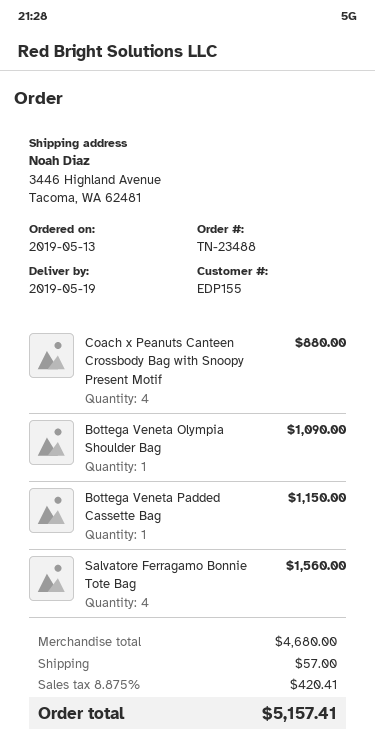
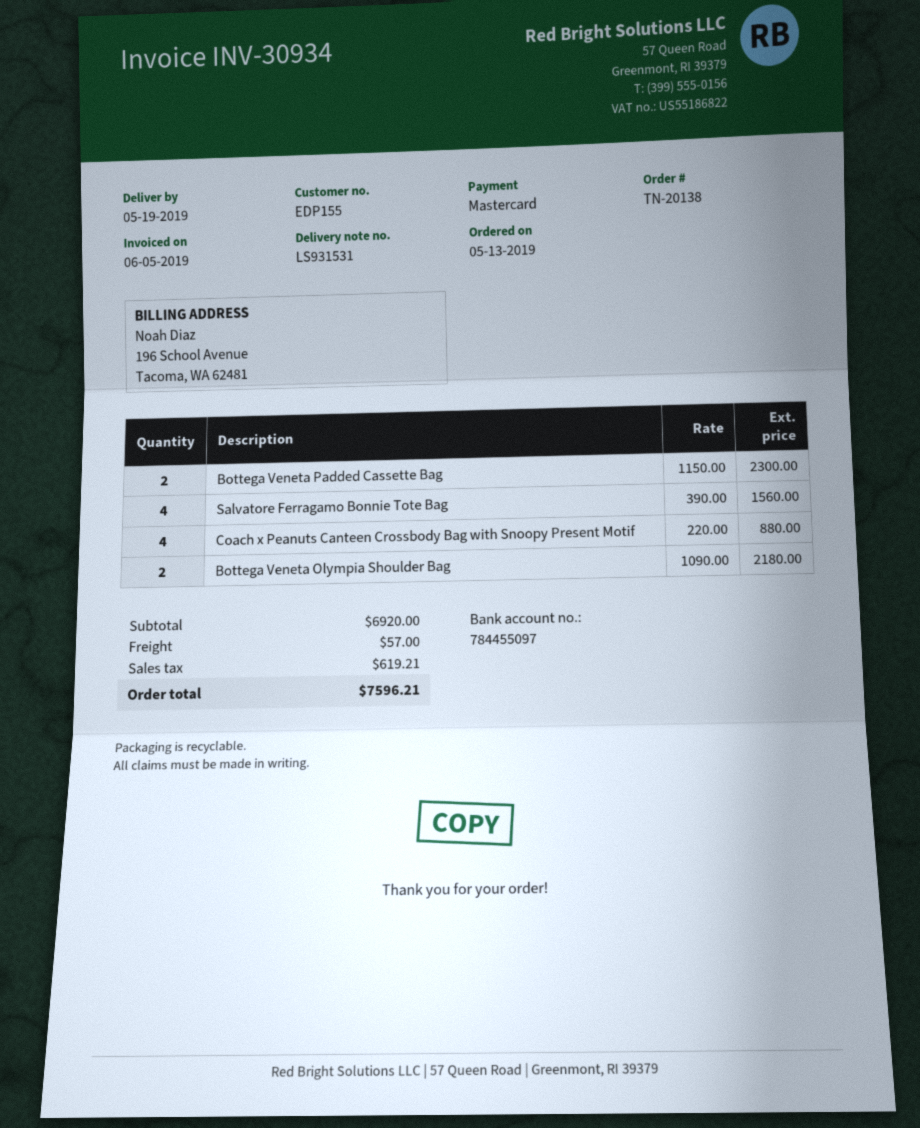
order number: TN-23488 -> TN-20138
Bottega Veneta Olympia Shoulder Bag: 1 for 1090.00 -> 2 for 2180.00
Bottega Veneta Padded Cassette Bag: 1 for 1150.00 -> 2 for 2300.00
subtotal: 4680.00 -> 6920.00
tax: 420.41 -> 619.21
total: 5157.41 -> 7596.21

